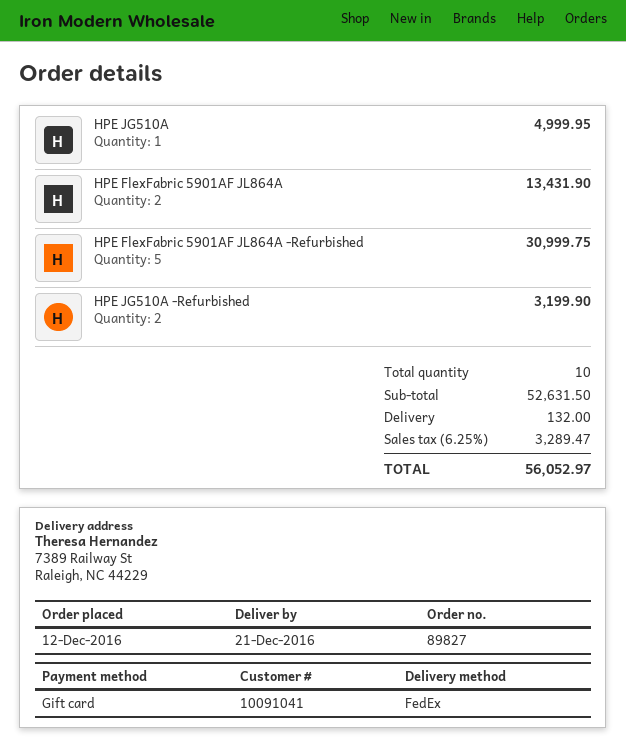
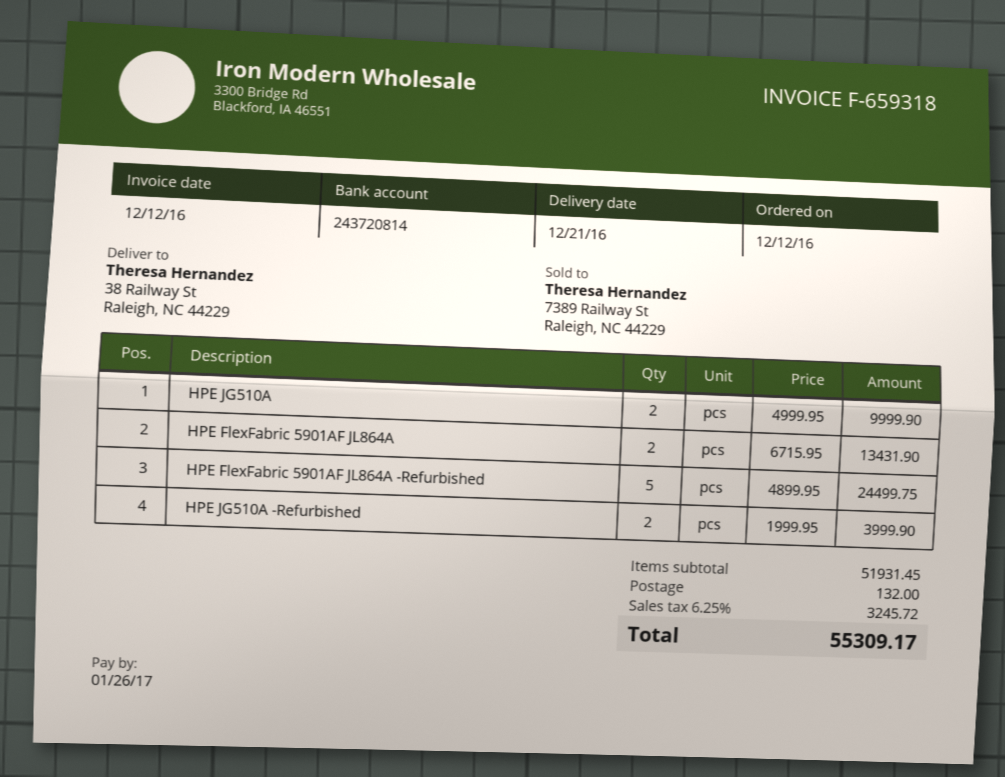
ship to: 7389 Railway St, Raleigh, NC 44229 -> 38 Railway St, Raleigh, NC 44229
HPE JG510A: 1 for 4999.95 -> 2 for 9999.90
HPE FlexFabric 5901AF JL864A -Refurbished: 5 for 30999.75 -> 5 for 24499.75
HPE JG510A -Refurbished: 2 for 3199.90 -> 2 for 3999.90
subtotal: 52631.50 -> 51931.45
tax: 6.25% = 3289.47 -> 6.25% = 3245.72
total: 56052.97 -> 55309.17

